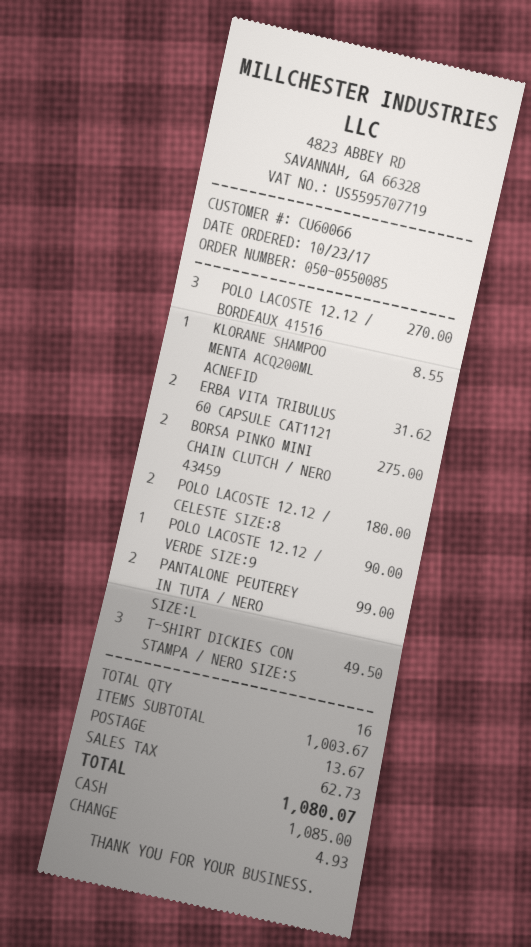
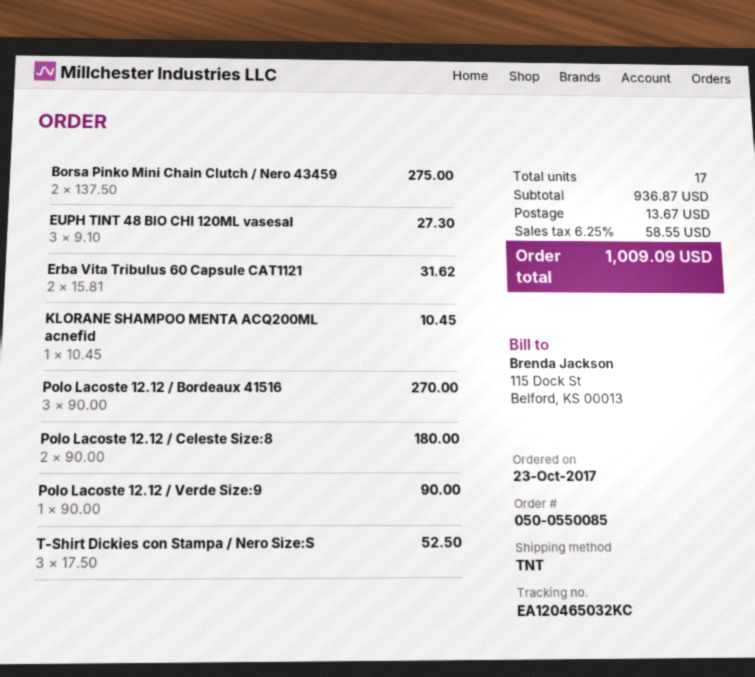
KLORANE SHAMPOO MENTA ACQ200ML ACNEFID: 1 for 8.55 -> 1 for 10.45
PANTALONE PEUTEREY IN TUTA / NERO SIZE:L: 2 for 99.00 -> none
T-SHIRT DICKIES CON STAMPA / NERO SIZE:S: 3 for 49.50 -> 3 for 52.50
EUPH TINT 48 BIO CHI 120ML vasesal: none -> 3 for 27.30
total quantity: 16 -> 17
subtotal: 1003.67 -> 936.87
tax: 62.73 -> 58.55
total: 1080.07 -> 1009.09

